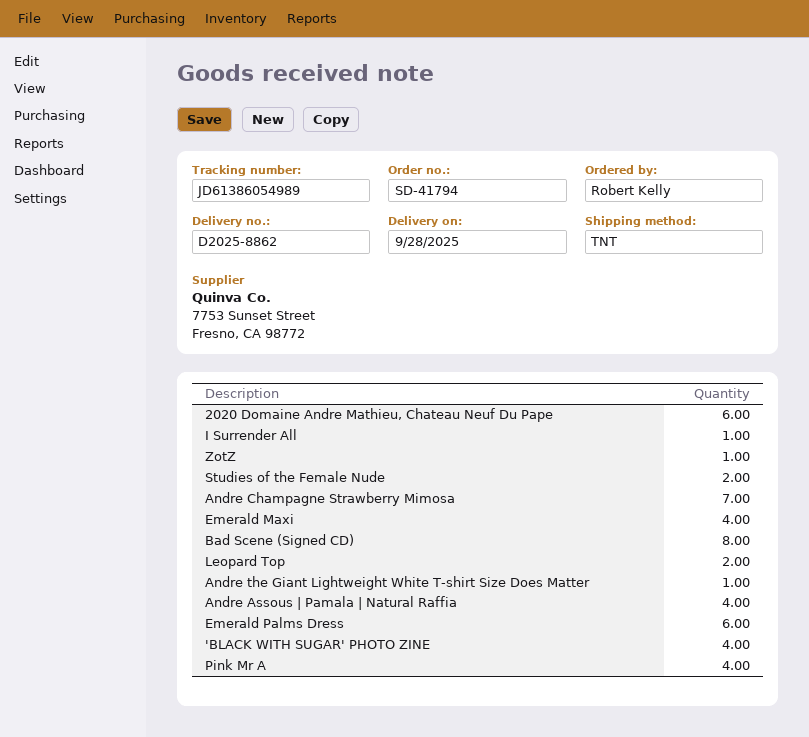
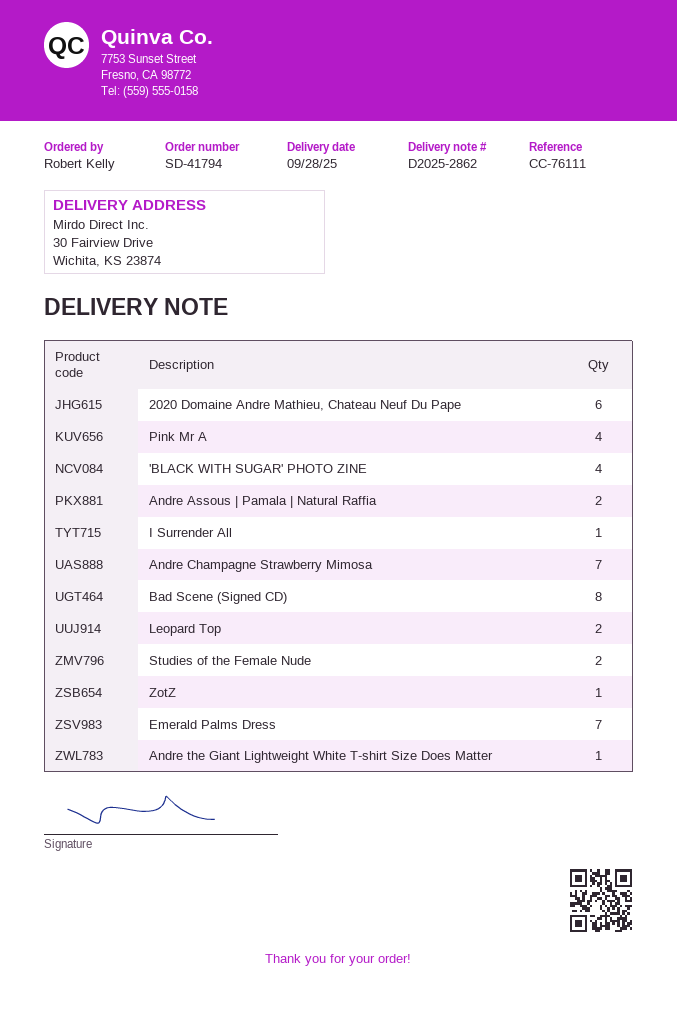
delivery note number: D2025-8862 -> D2025-2862
Emerald Maxi: 4 -> none
Andre Assous | Pamala | Natural Raffia: 4 -> 2
Emerald Palms Dress: 6 -> 7

